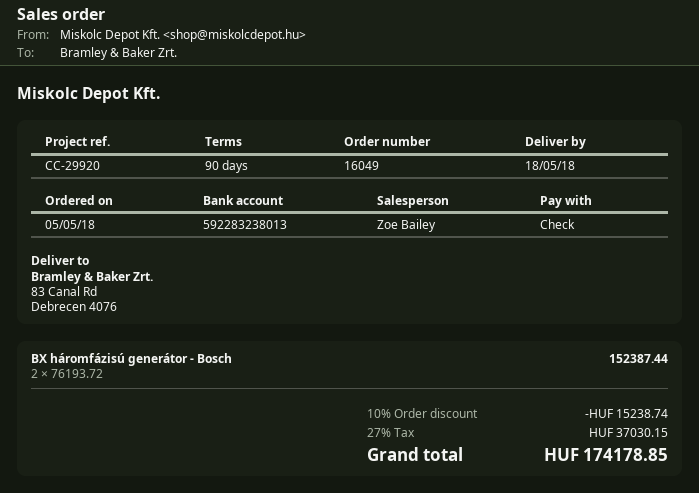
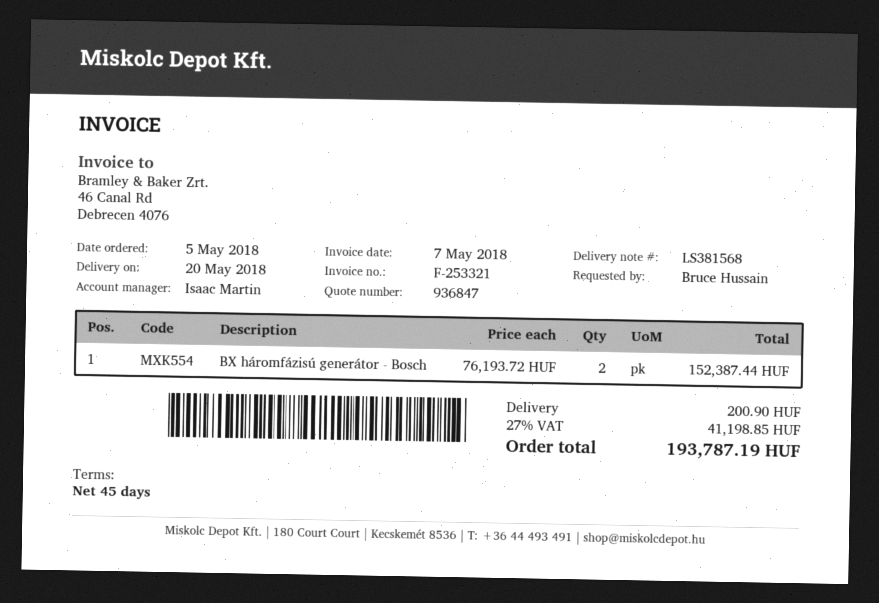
delivery date: 2018-05-18 -> 2018-05-20
payment terms: 90 days -> 45 days
sales rep: Zoe Bailey -> Isaac Martin
discount: 10% = 15238.74 -> none
shipping: none -> 200.90
tax: 27% = 37030.15 -> 27% = 41198.85
total: 174178.85 -> 193787.19

